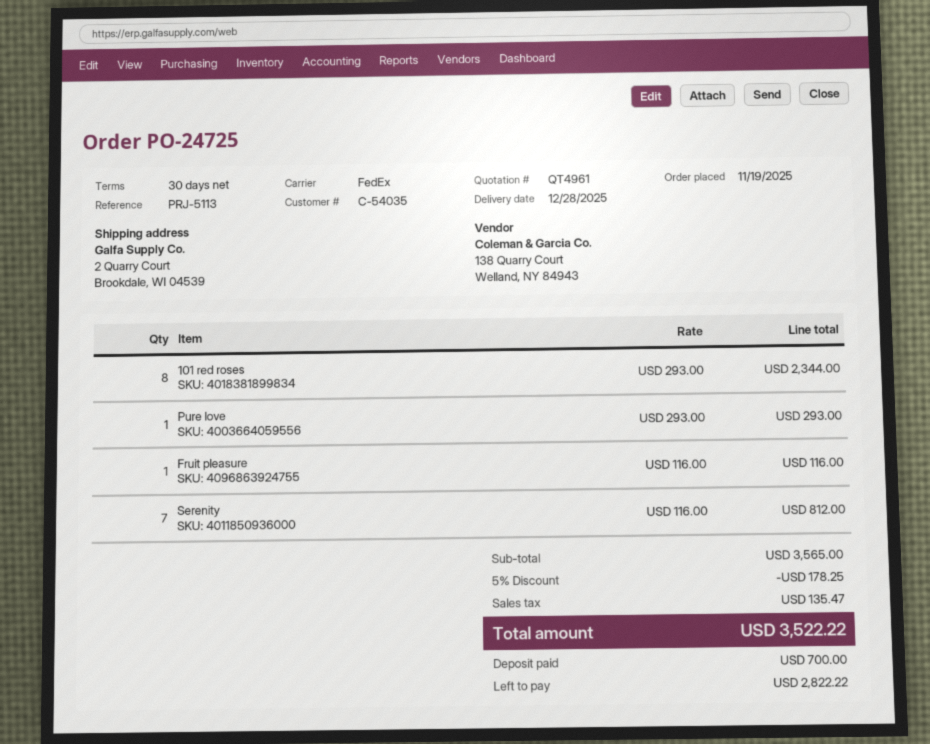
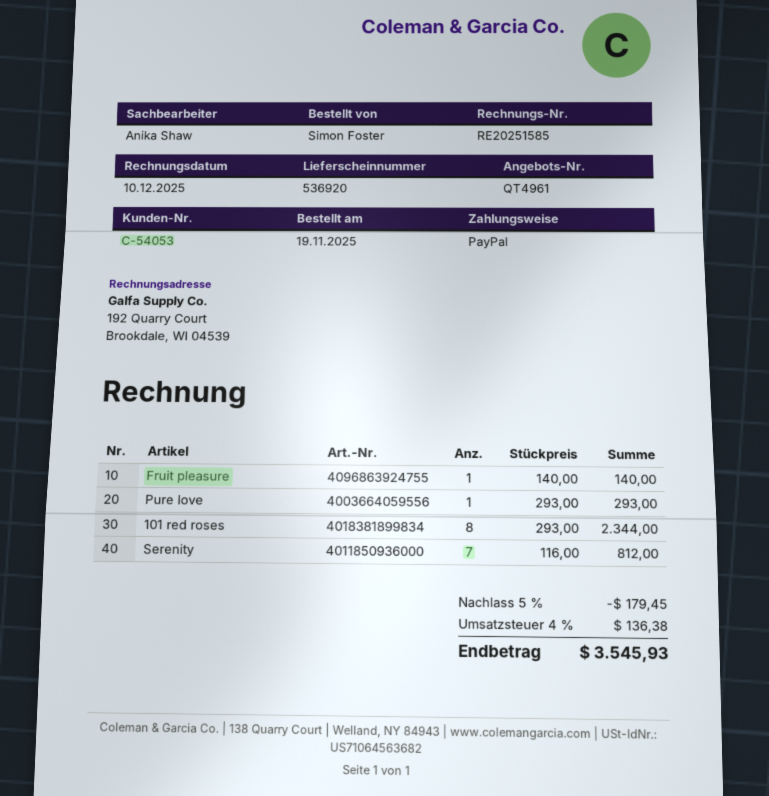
customer number: C-54035 -> C-54053
Fruit pleasure: 1 x 116.00 = 116.00 -> 1 x 140.00 = 140.00
discount: 5% = 178.25 -> 5% = 179.45
tax: 135.47 -> 136.38
total: 3522.22 -> 3545.93

